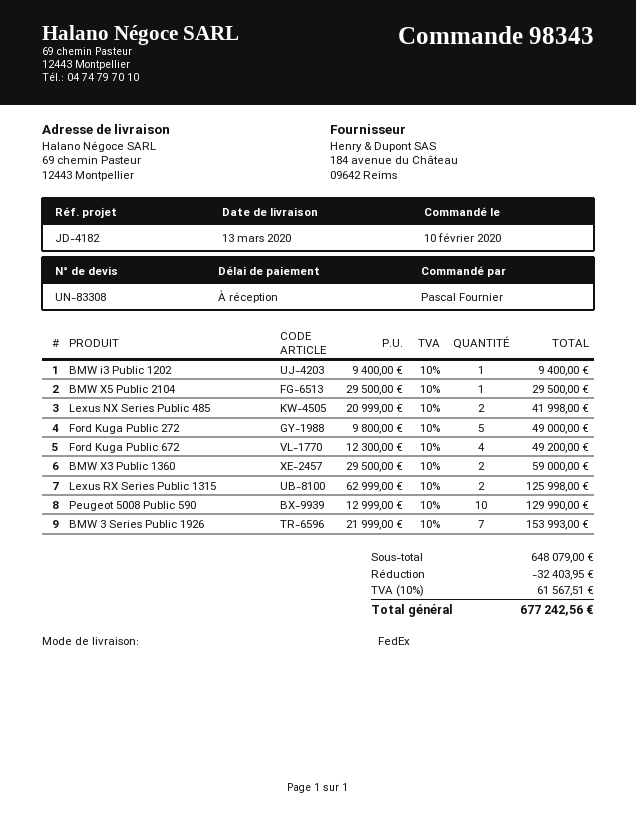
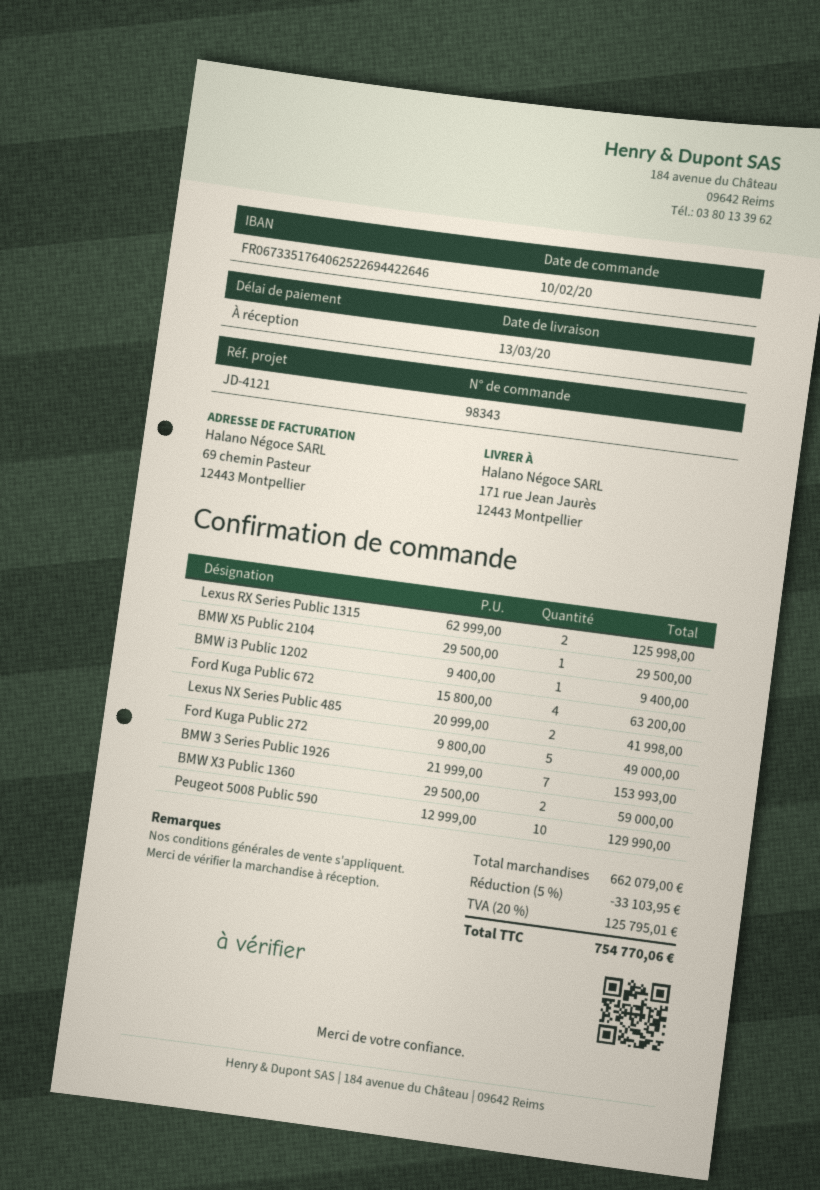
reference: JD-4182 -> JD-4121
ship to: 69 chemin Pasteur, 12443 Montpellier -> 171 rue Jean Jaurès, 12443 Montpellier
Ford Kuga Public 672: 4 x 12300.00 = 49200.00 -> 4 x 15800.00 = 63200.00
subtotal: 648079.00 -> 662079.00
discount: 32403.95 -> 33103.95
tax: 10% = 61567.51 -> 20% = 125795.01
total: 677242.56 -> 754770.06

